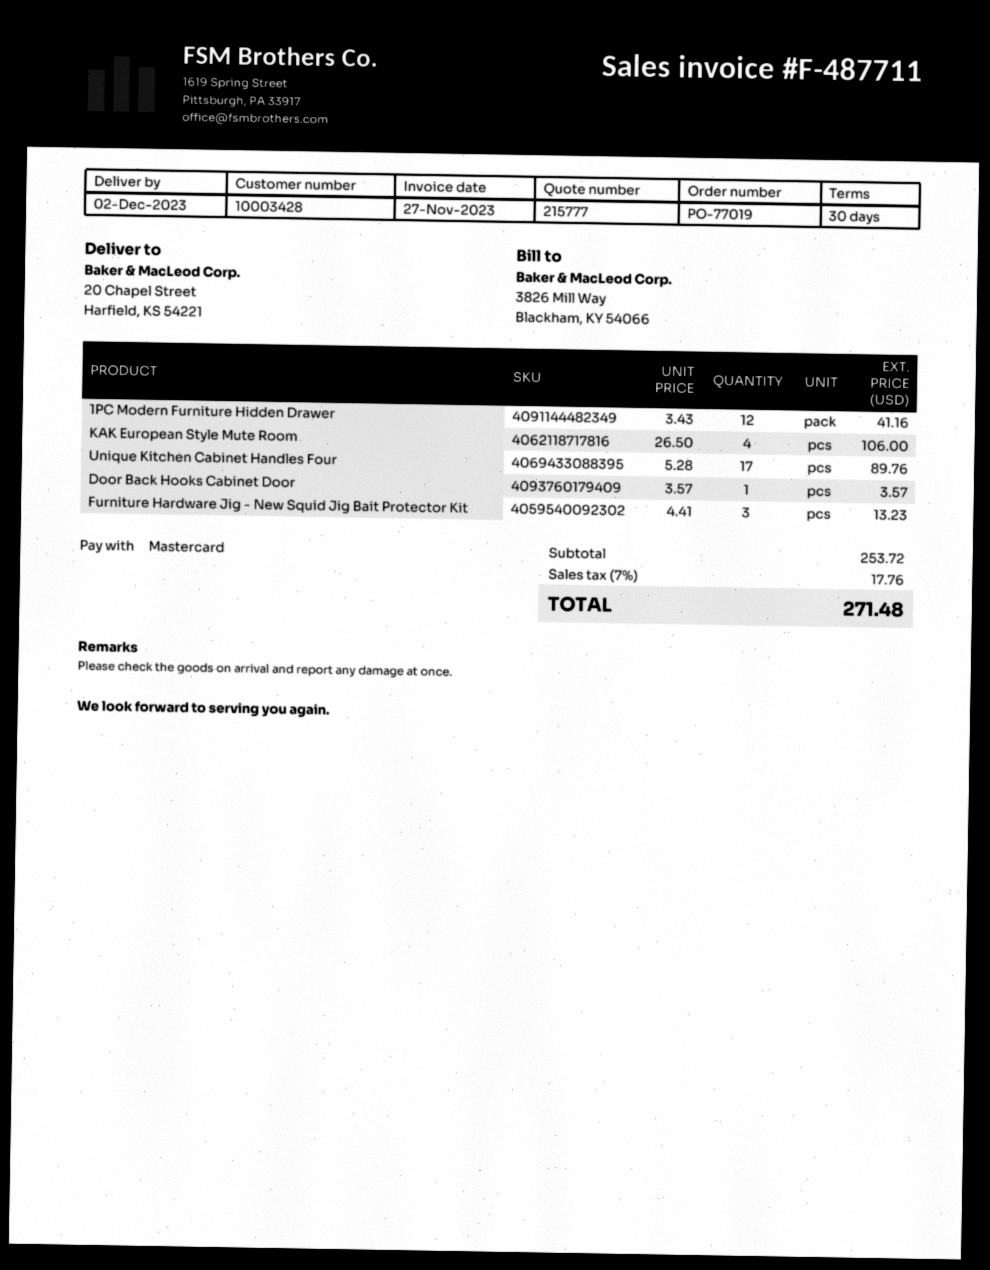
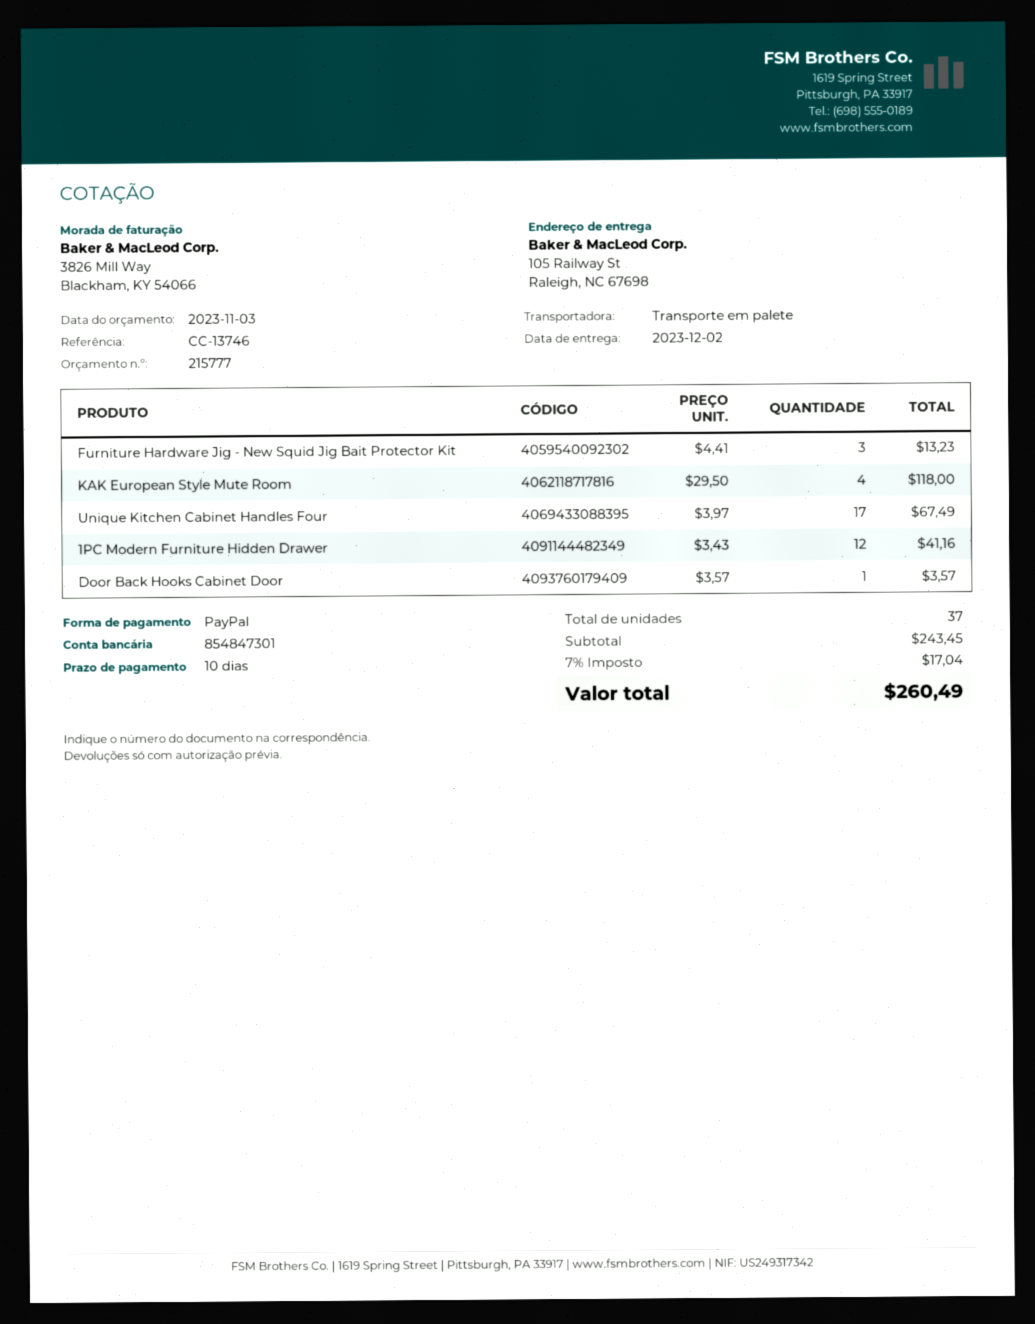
payment terms: 30 days -> 10 days
payment method: Mastercard -> PayPal
ship to: 20 Chapel Street, Harfield, KS 54221 -> 105 Railway St, Raleigh, NC 67698
KAK European Style Mute Room: 4 x 26.50 = 106.00 -> 4 x 29.50 = 118.00
Unique Kitchen Cabinet Handles Four: 17 x 5.28 = 89.76 -> 17 x 3.97 = 67.49
subtotal: 253.72 -> 243.45
tax: 7% = 17.76 -> 7% = 17.04
total: 271.48 -> 260.49

